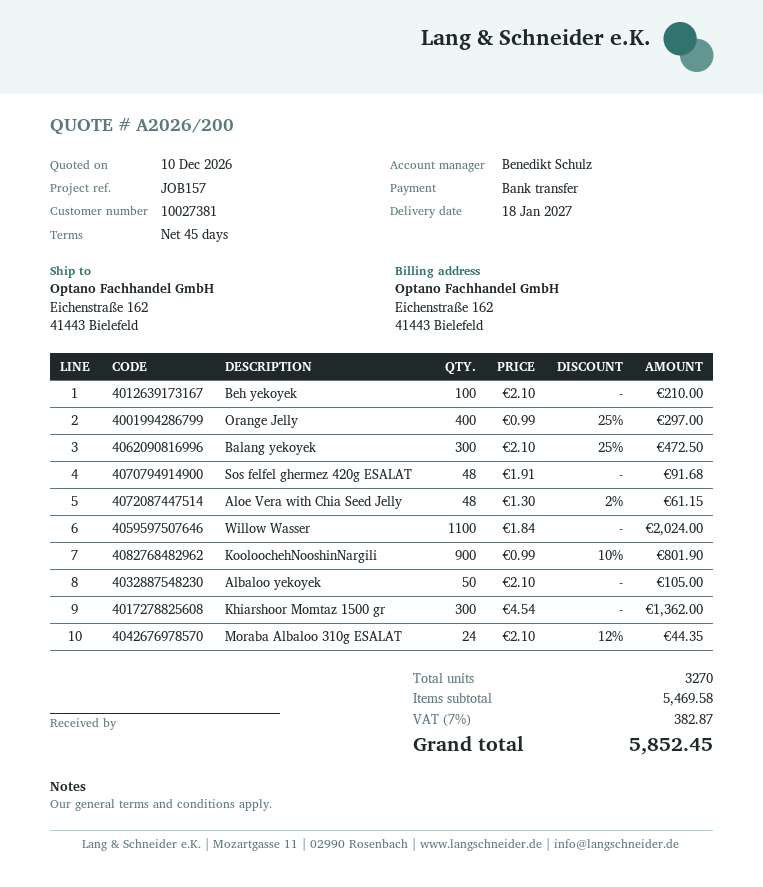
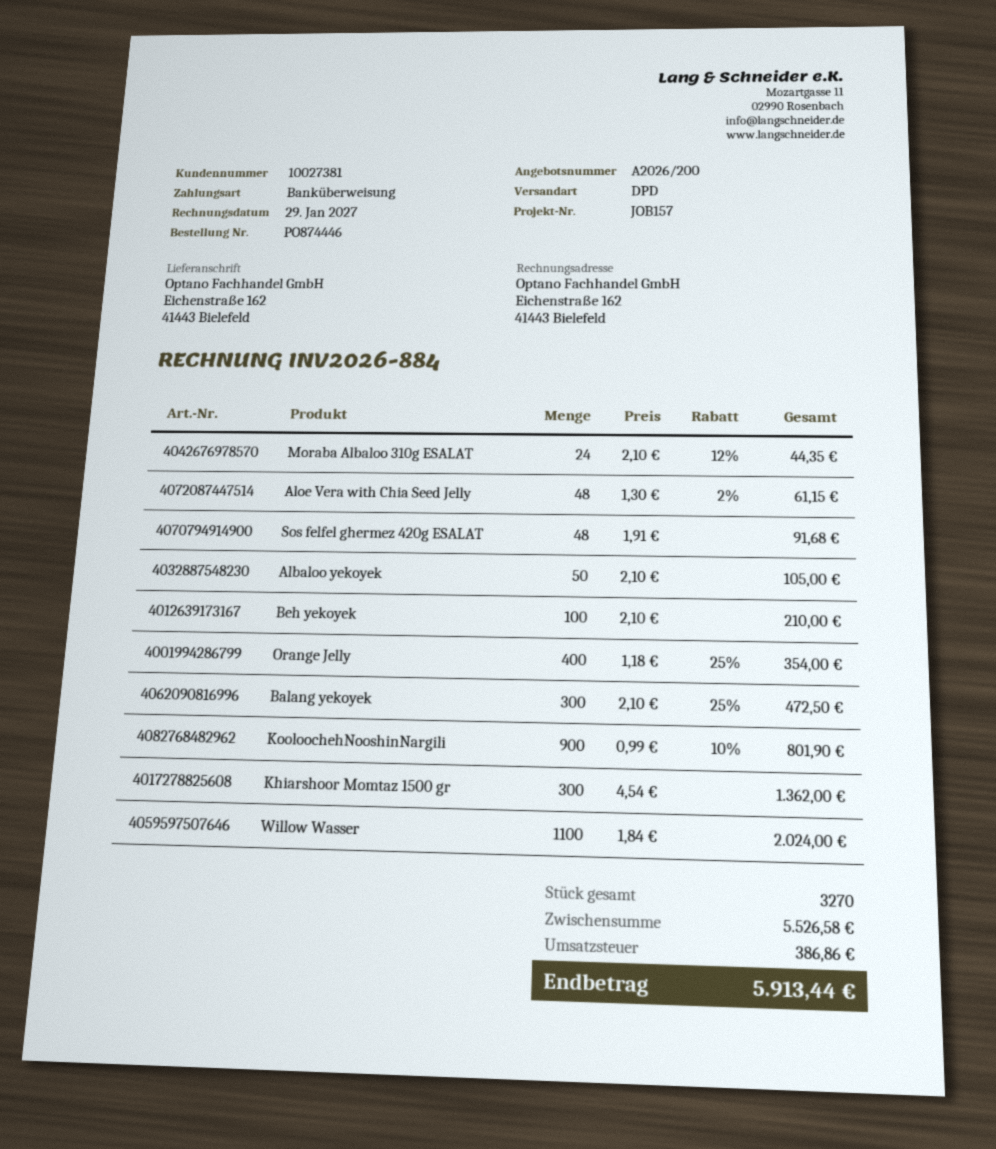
Orange Jelly: 400 x 0.99 - 25% = 297.00 -> 400 x 1.18 - 25% = 354.00
subtotal: 5469.58 -> 5526.58
tax: 382.87 -> 386.86
total: 5852.45 -> 5913.44

